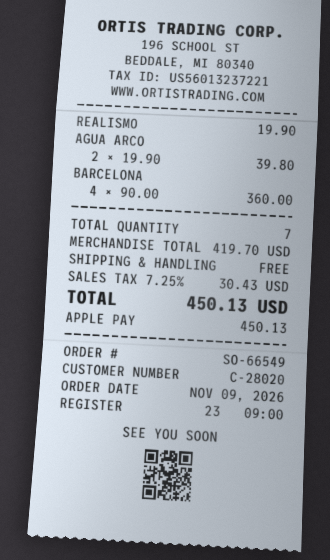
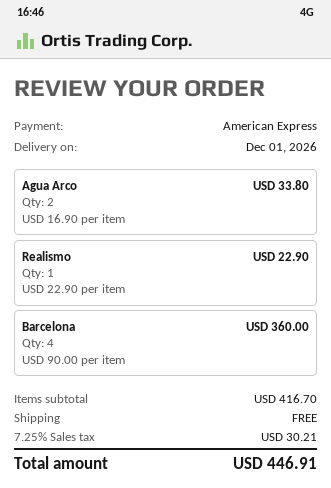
payment method: Apple Pay -> American Express
REALISMO: 1 x 19.90 = 19.90 -> 1 x 22.90 = 22.90
AGUA ARCO: 2 x 19.90 = 39.80 -> 2 x 16.90 = 33.80
subtotal: 419.70 -> 416.70
tax: 7.25% = 30.43 -> 7.25% = 30.21
total: 450.13 -> 446.91

